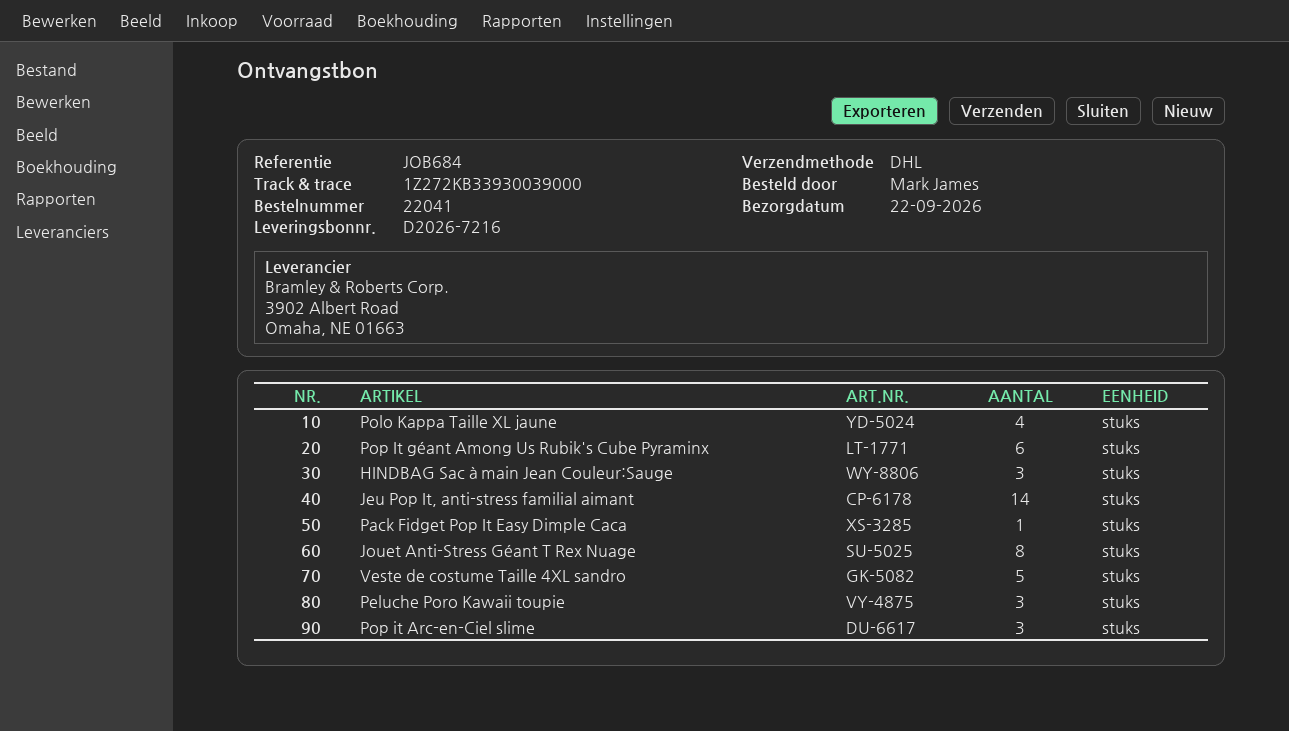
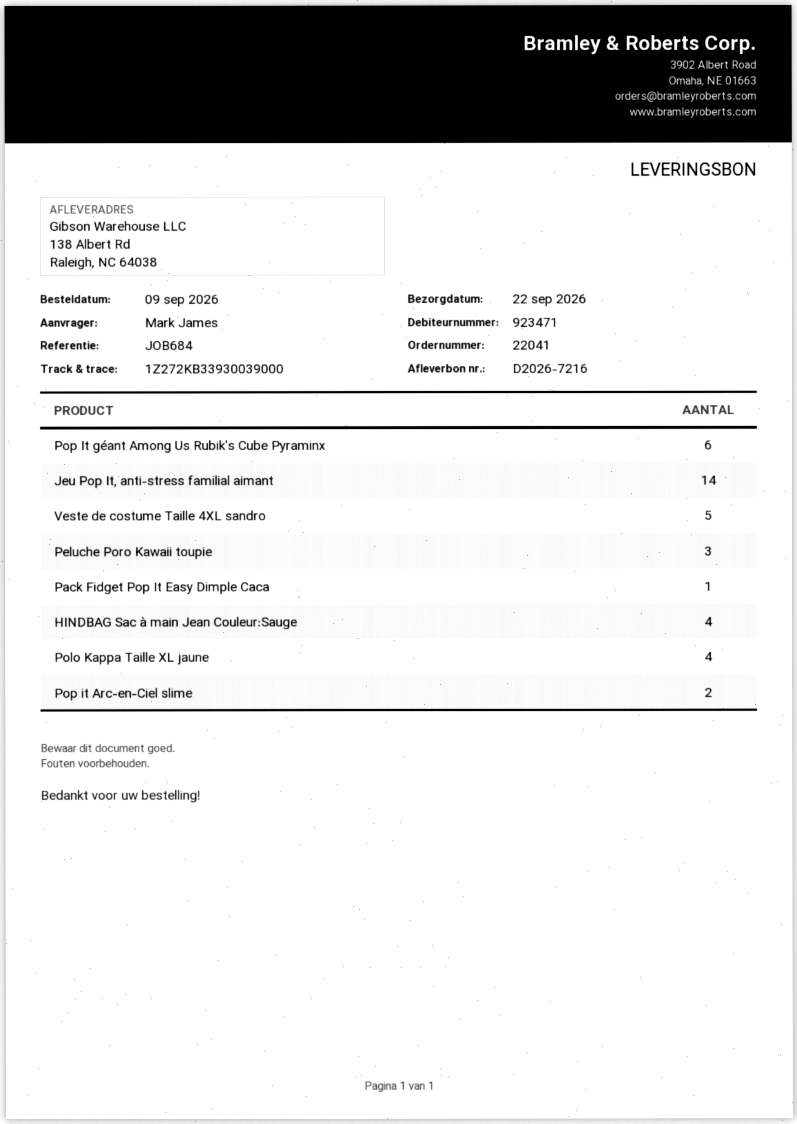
HINDBAG Sac à main Jean Couleur:Sauge: 3 -> 4
Jouet Anti-Stress Géant T Rex Nuage: 8 -> none
Pop it Arc-en-Ciel slime: 3 -> 2

